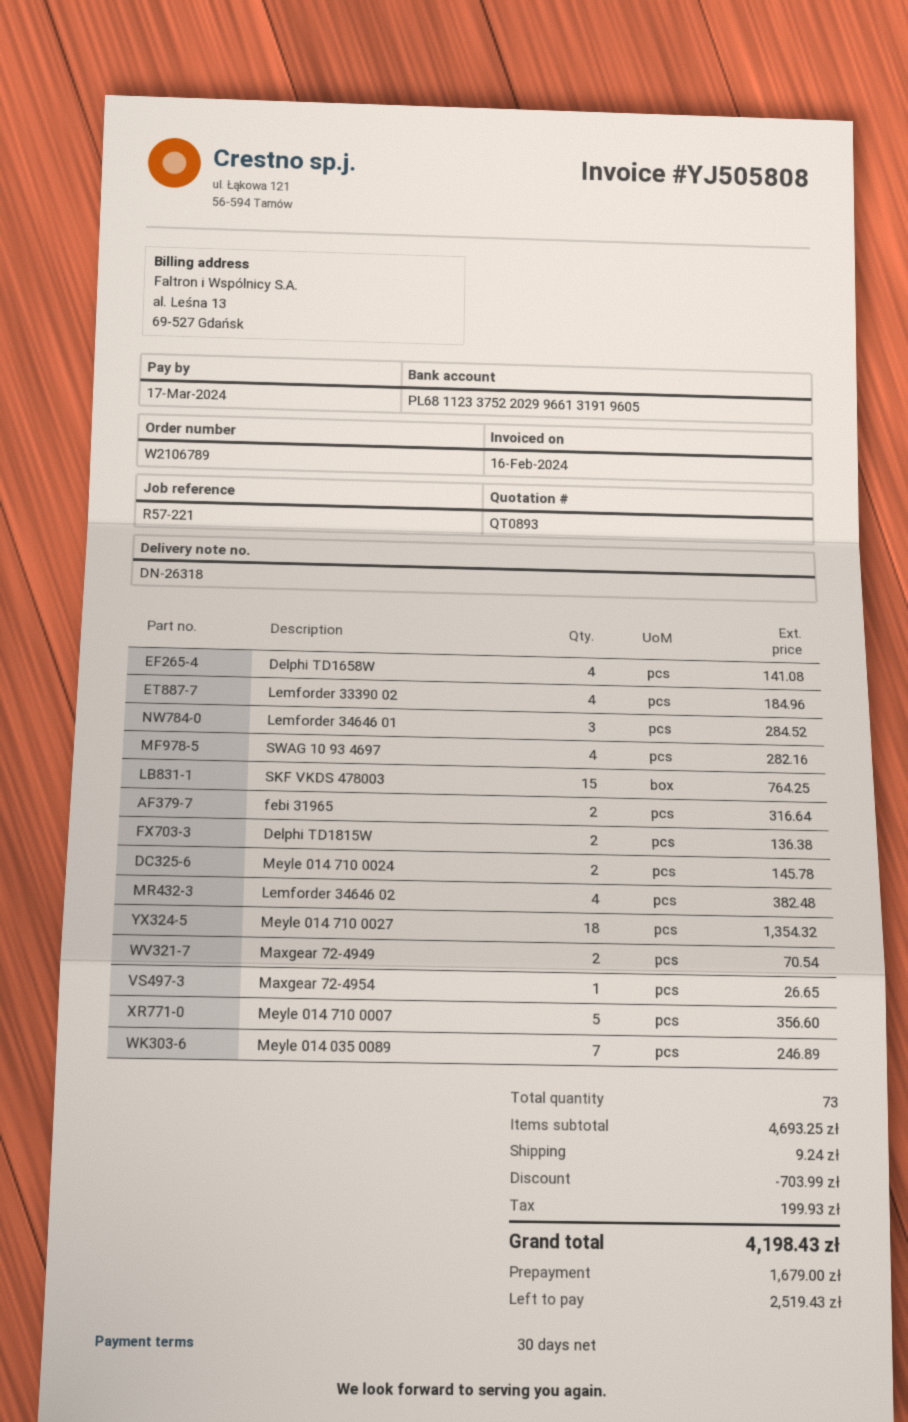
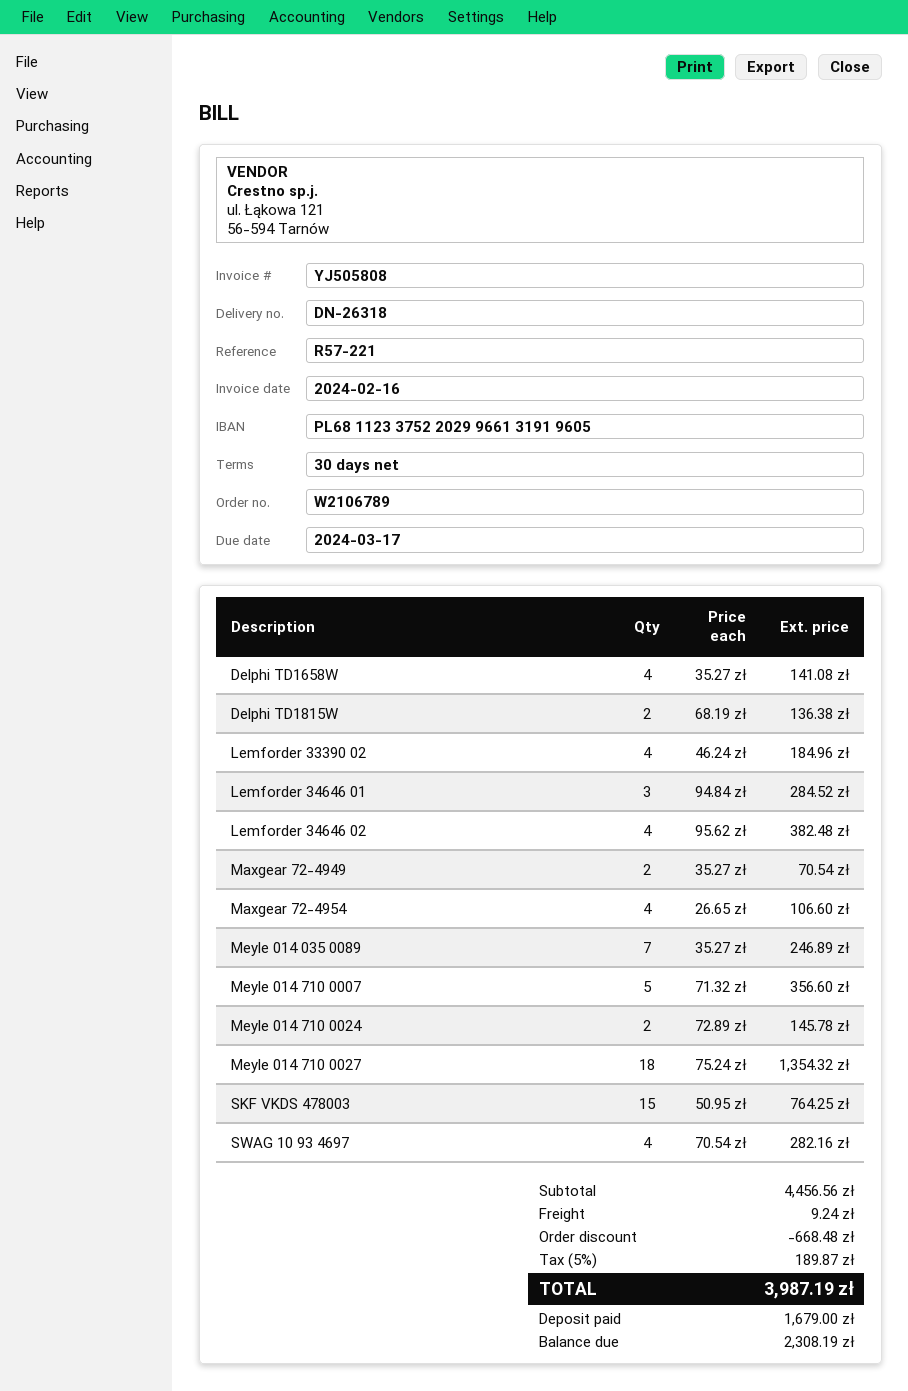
febi 31965: 2 for 316.64 -> none
Maxgear 72-4954: 1 for 26.65 -> 4 for 106.60
subtotal: 4693.25 -> 4456.56
discount: 703.99 -> 668.48
tax: 199.93 -> 189.87
total: 4198.43 -> 3987.19
balance: 2519.43 -> 2308.19

